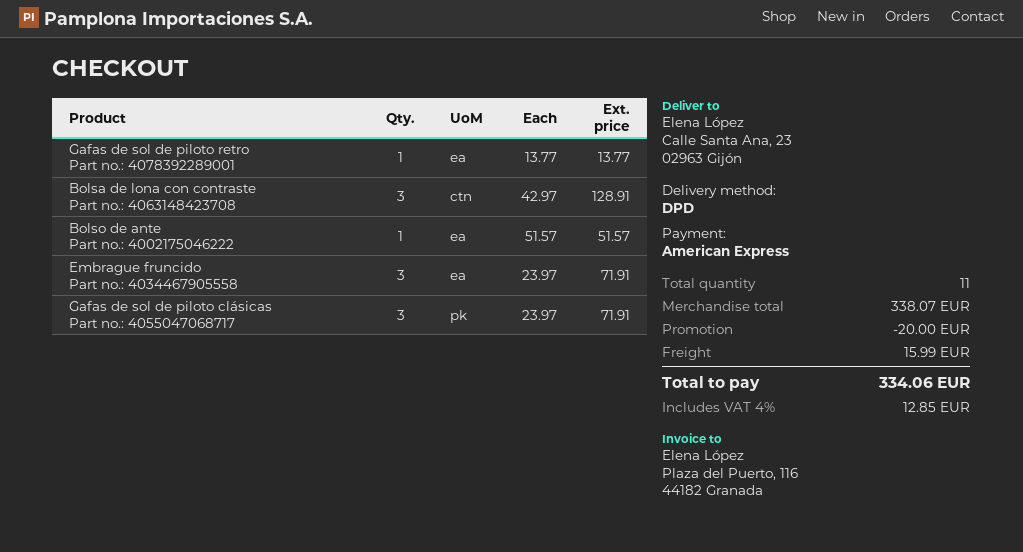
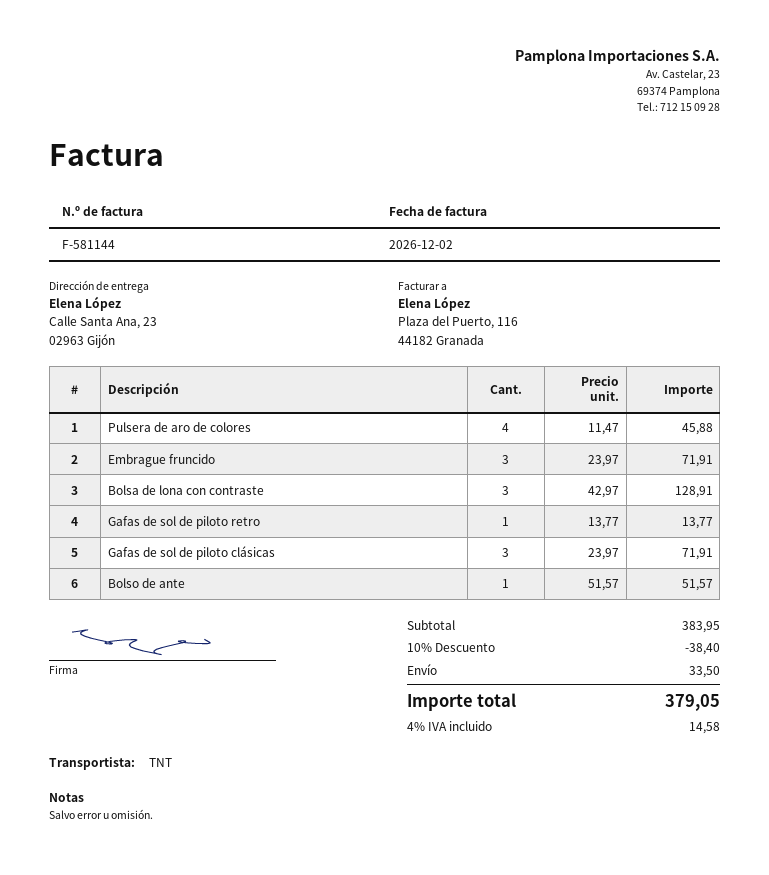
shipping method: DPD -> TNT
Pulsera de aro de colores: none -> 4 x 11.47 = 45.88
subtotal: 338.07 -> 383.95
discount: 20.00 -> 38.40
shipping: 15.99 -> 33.50
tax: 4% = 12.85 -> 4% = 14.58
total: 334.06 -> 379.05

